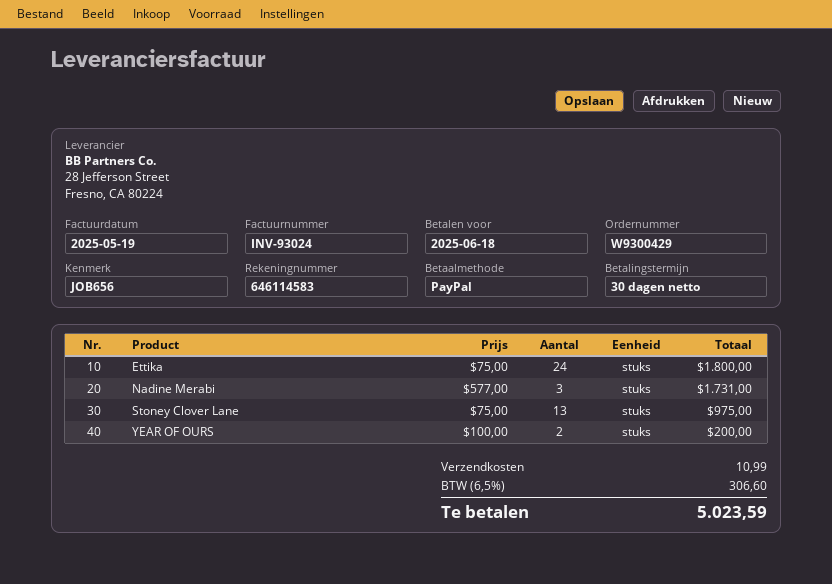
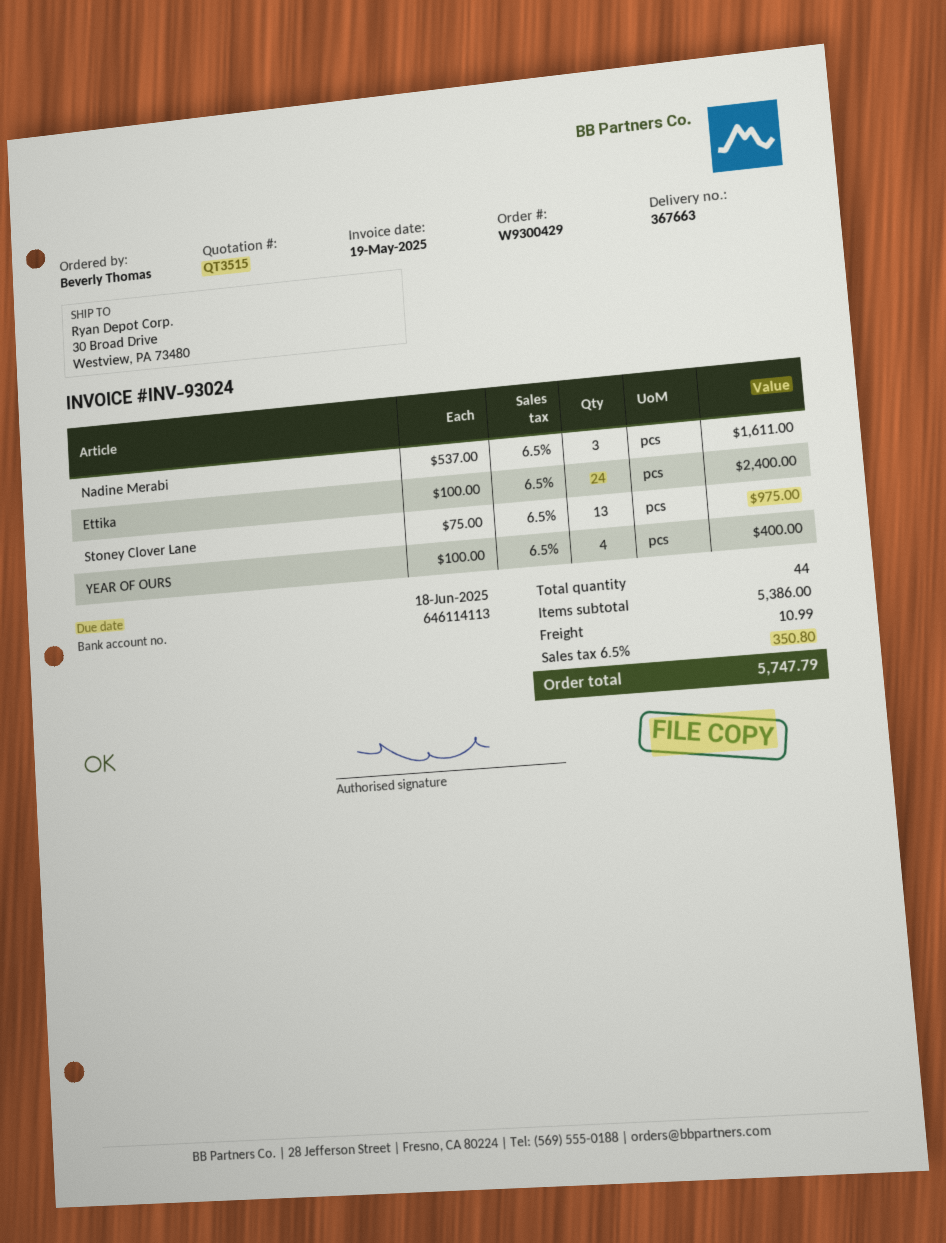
bank account: 646114583 -> 646114113
Ettika: 24 x 75.00 = 1800.00 -> 24 x 100.00 = 2400.00
Nadine Merabi: 3 x 577.00 = 1731.00 -> 3 x 537.00 = 1611.00
YEAR OF OURS: 2 x 100.00 = 200.00 -> 4 x 100.00 = 400.00
tax: 6.5% = 306.60 -> 6.5% = 350.80
total: 5023.59 -> 5747.79

